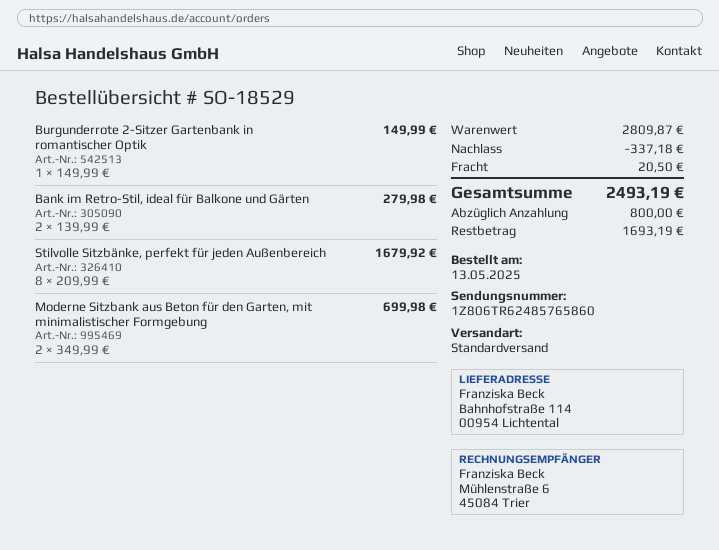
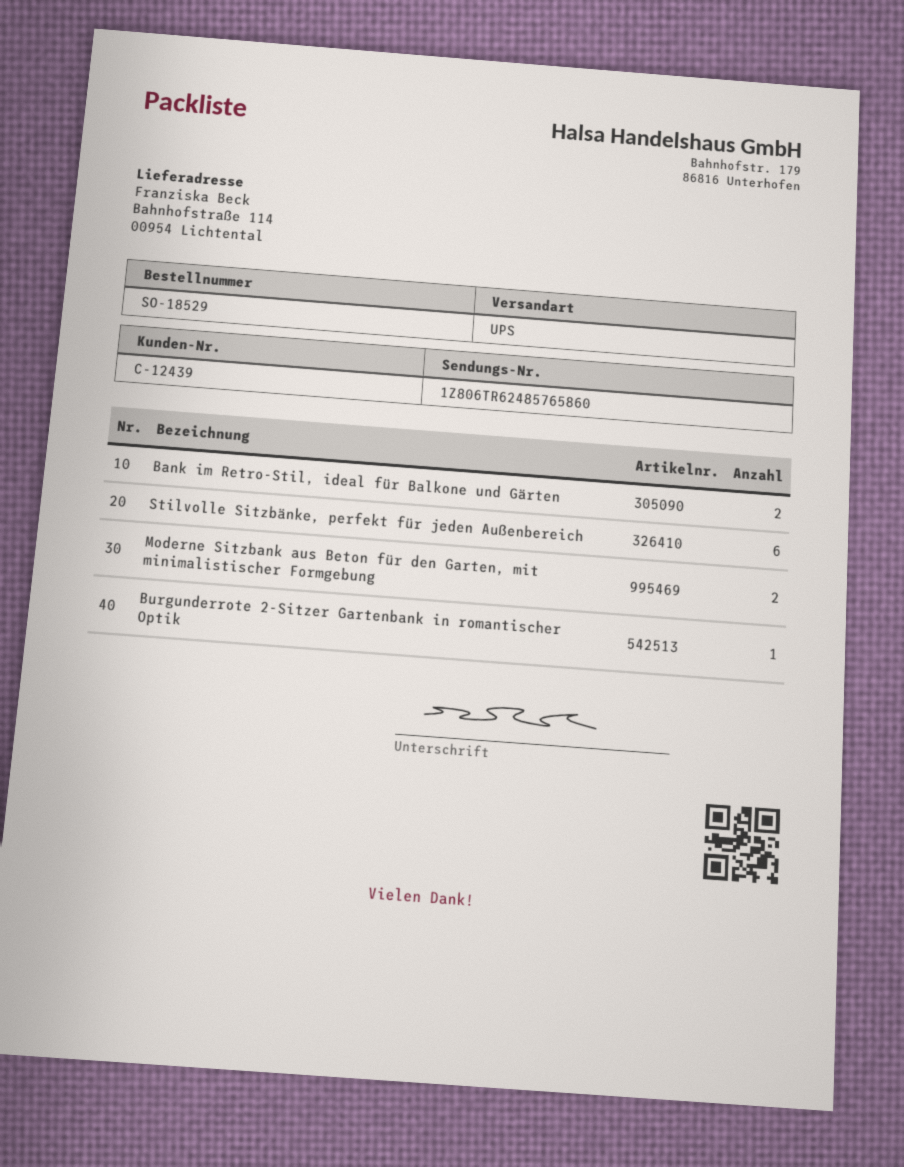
shipping method: standard -> UPS
Stilvolle Sitzbänke, perfekt für jeden Außenbereich: 8 -> 6

